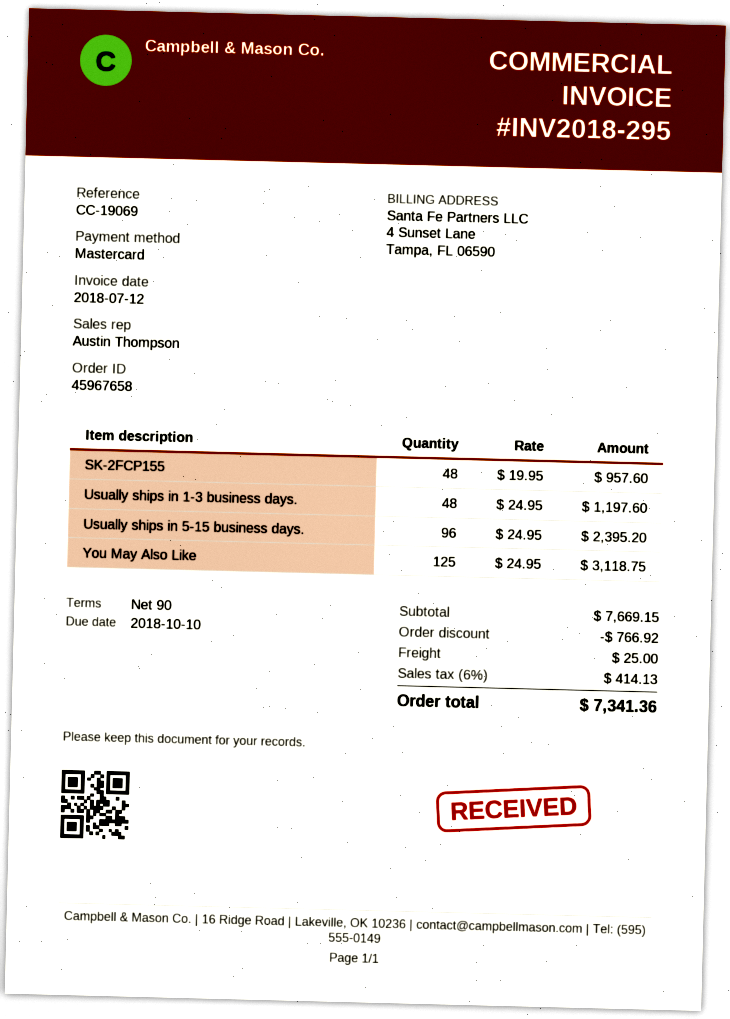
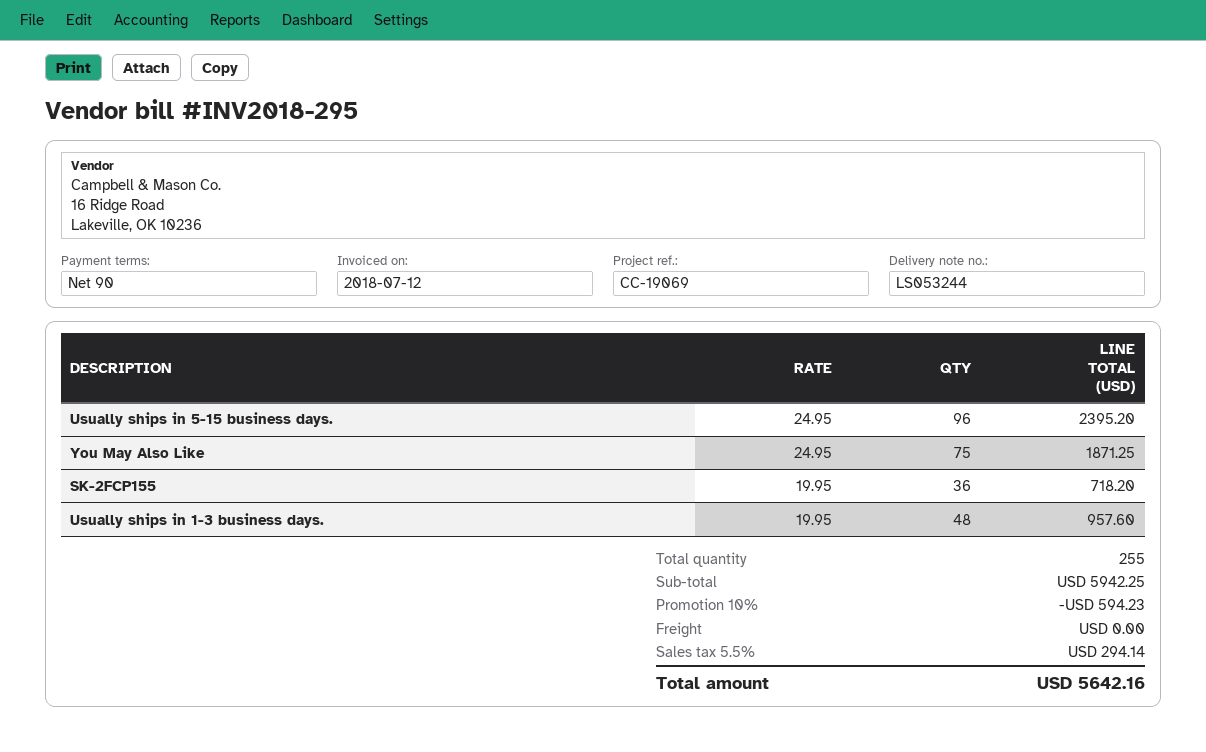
SK-2FCP155: 48 x 19.95 = 957.60 -> 36 x 19.95 = 718.20
Usually ships in 1-3 business days.: 48 x 24.95 = 1197.60 -> 48 x 19.95 = 957.60
You May Also Like: 125 x 24.95 = 3118.75 -> 75 x 24.95 = 1871.25
subtotal: 7669.15 -> 5942.25
discount: 766.92 -> 594.23
shipping: 25.00 -> 0.00
tax: 6% = 414.13 -> 5.5% = 294.14
total: 7341.36 -> 5642.16

